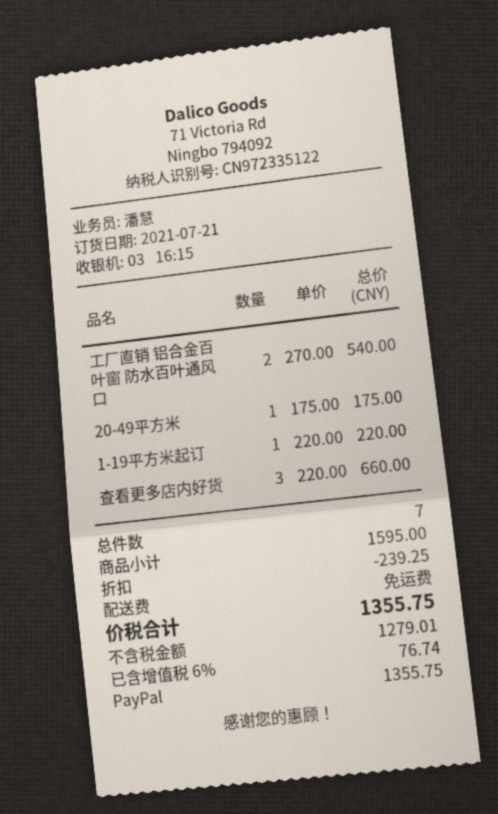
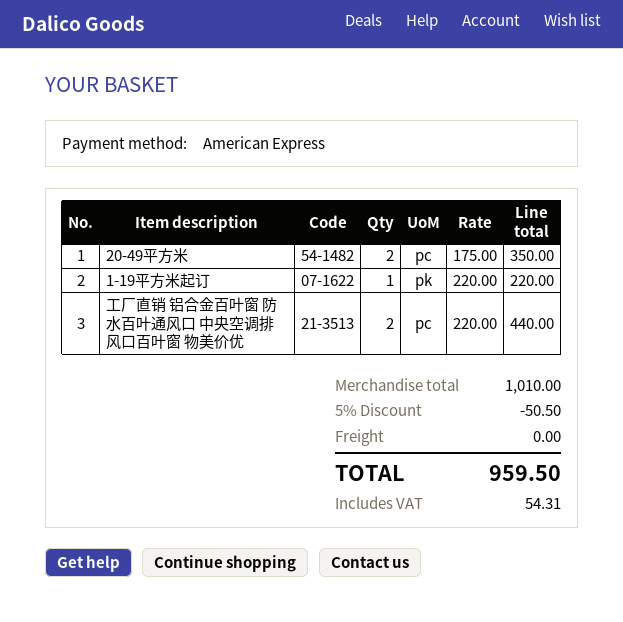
payment method: PayPal -> American Express
工厂直销 铝合金百叶窗 防水百叶通风口: 2 x 270.00 = 540.00 -> 2 x 220.00 = 440.00
20-49平方米: 1 x 175.00 = 175.00 -> 2 x 175.00 = 350.00
查看更多店内好货: 3 x 220.00 = 660.00 -> none
subtotal: 1595.00 -> 1010.00
discount: 239.25 -> 50.50
tax: 76.74 -> 54.31
total: 1355.75 -> 959.50

